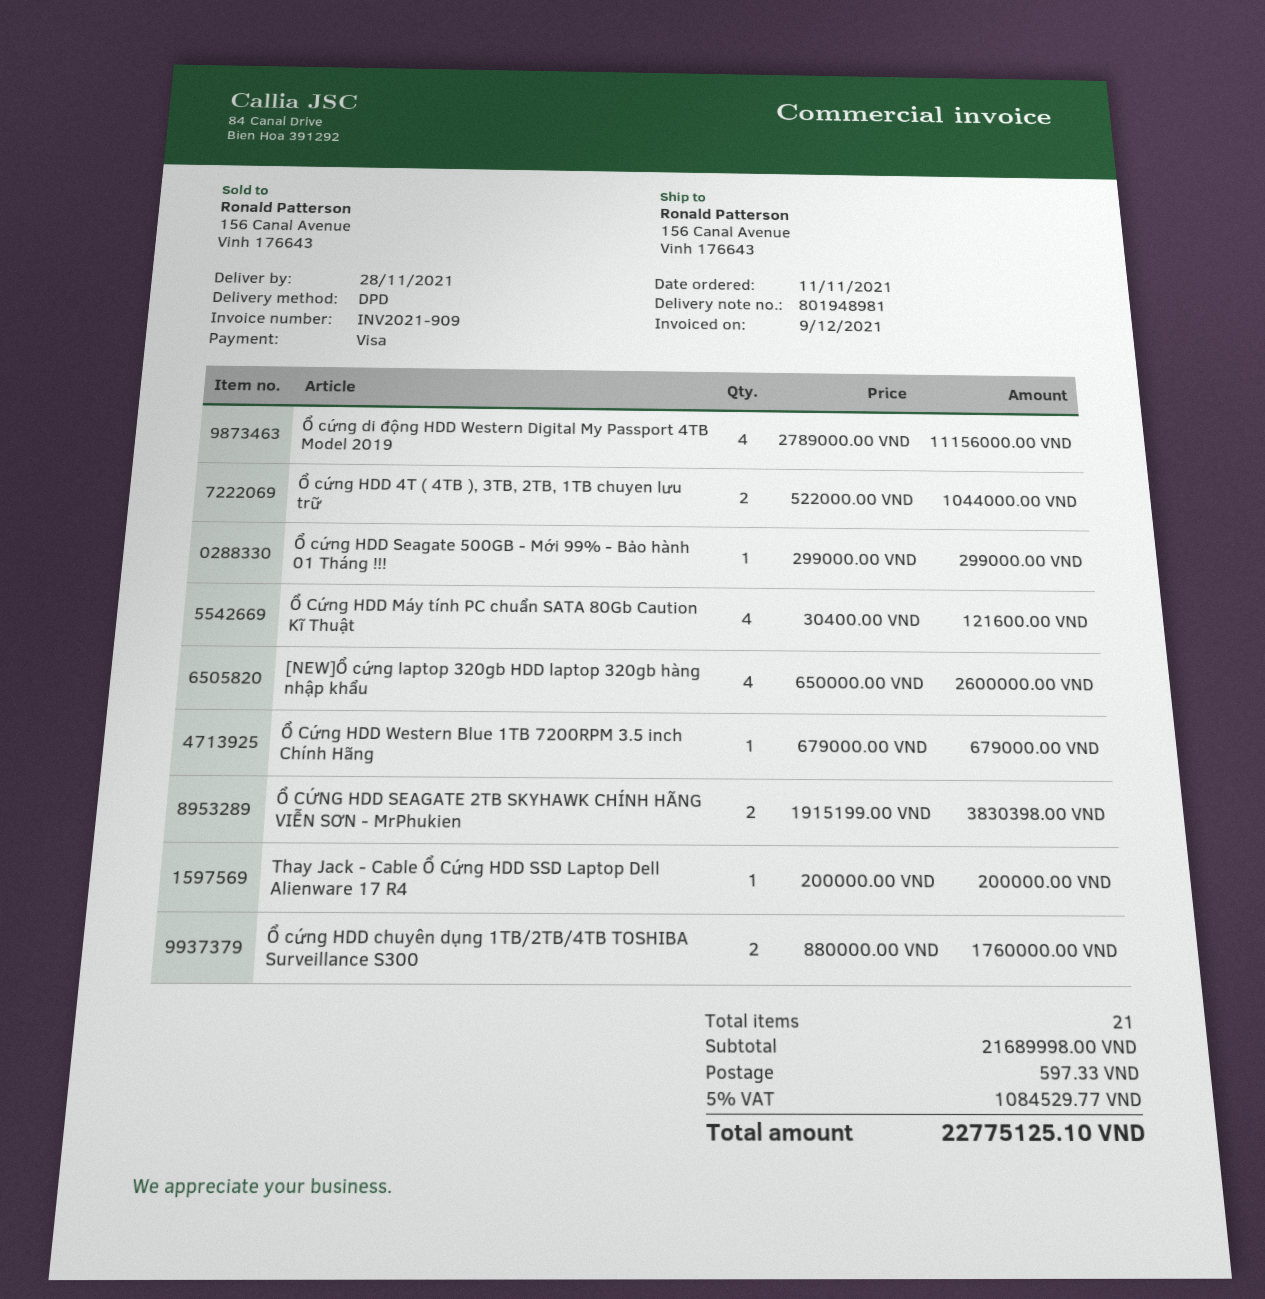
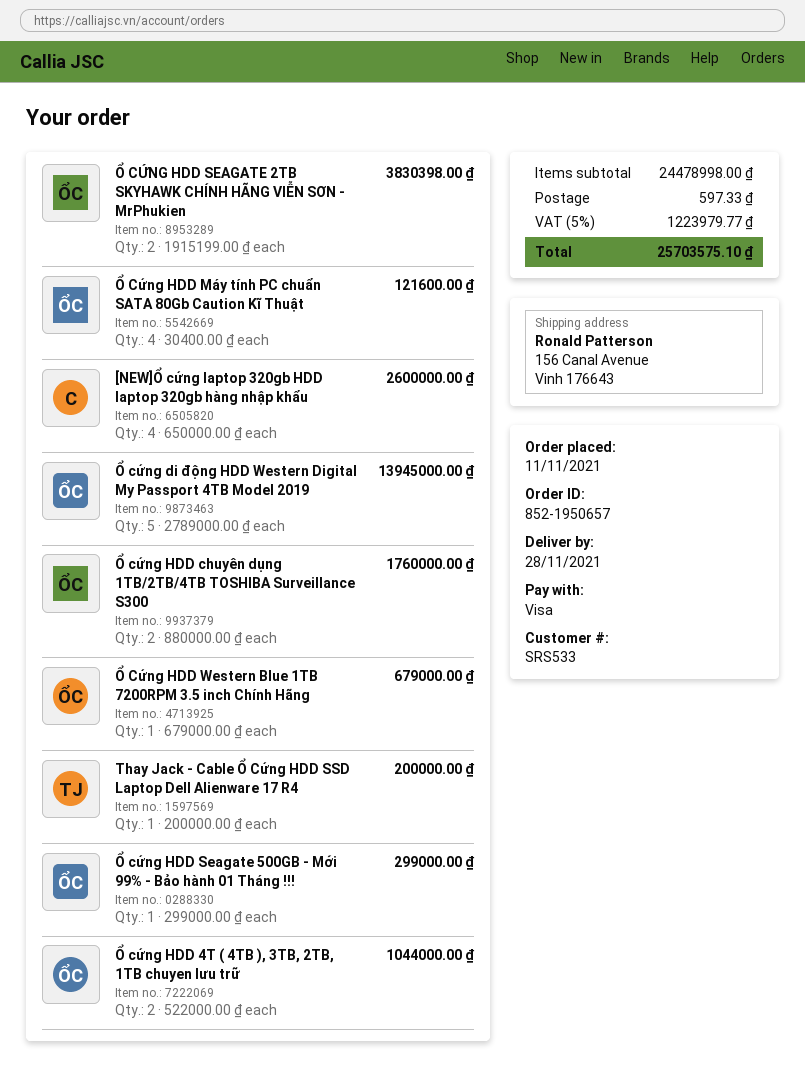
Ổ cứng di động HDD Western Digital My Passport 4TB Model 2019: 4 x 2789000.00 = 11156000.00 -> 5 x 2789000.00 = 13945000.00
subtotal: 21689998.00 -> 24478998.00
tax: 5% = 1084529.77 -> 5% = 1223979.77
total: 22775125.10 -> 25703575.10

